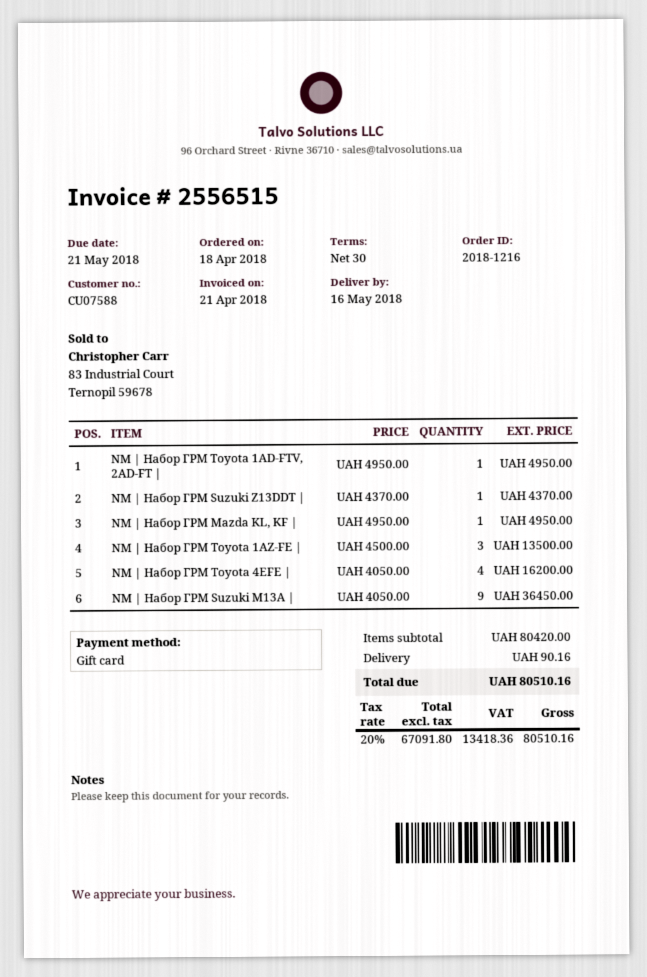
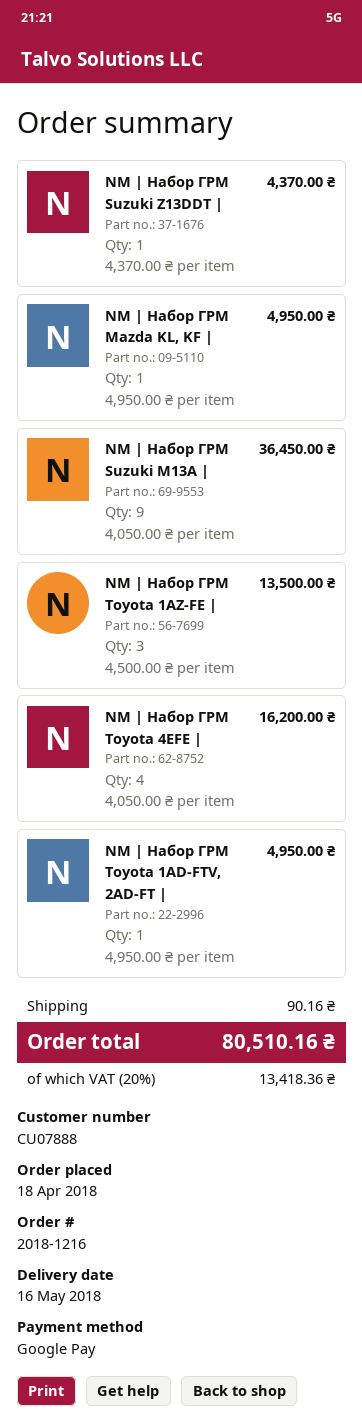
customer number: CU07588 -> CU07888
payment method: gift card -> Google Pay

